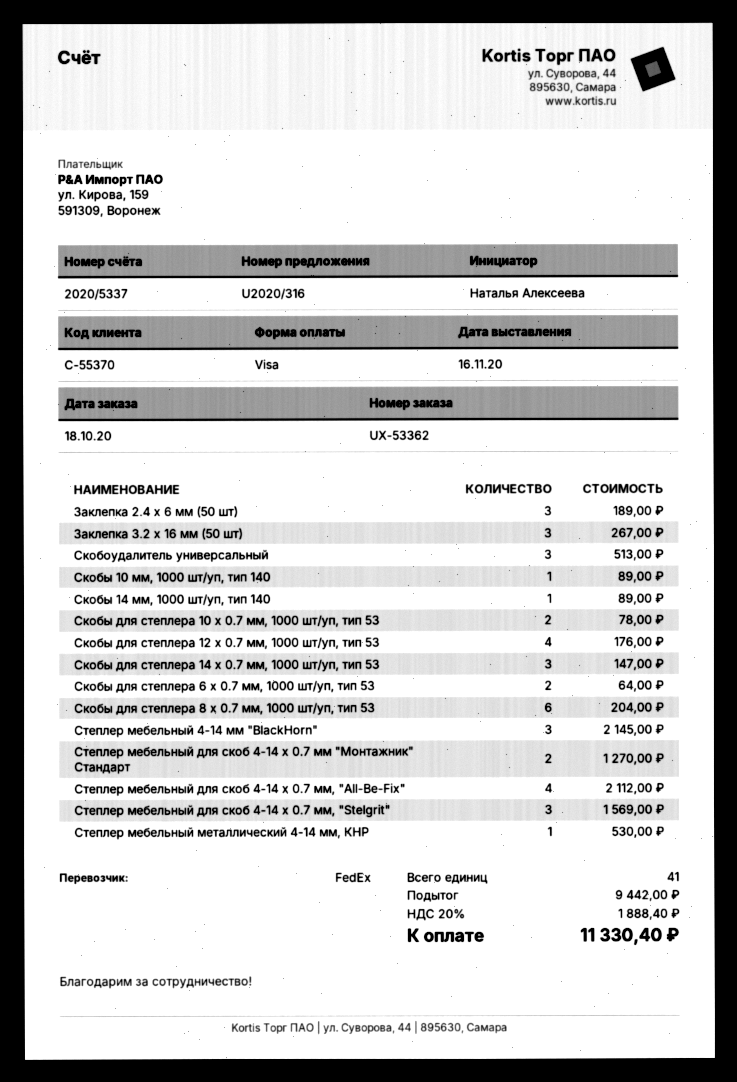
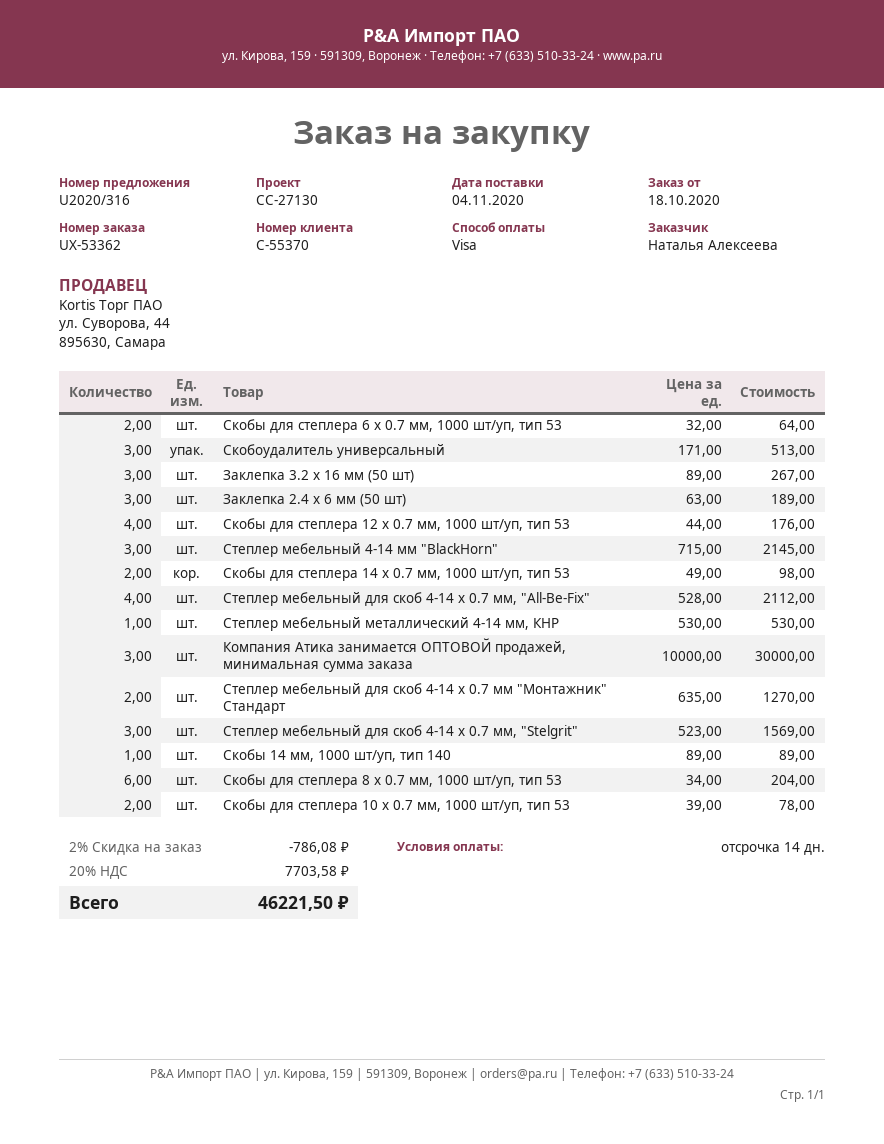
Скобы 10 мм, 1000 шт/уп, тип 140: 1 for 89.00 -> none
Скобы для степлера 14 х 0.7 мм, 1000 шт/уп, тип 53: 3 for 147.00 -> 2 for 98.00
Компания Атика занимается ОПТОВОЙ продажей, минимальная сумма заказа: none -> 3 for 30000.00
discount: none -> 2% = 786.08
tax: 20% = 1888.40 -> 20% = 7703.58
total: 11330.40 -> 46221.50

